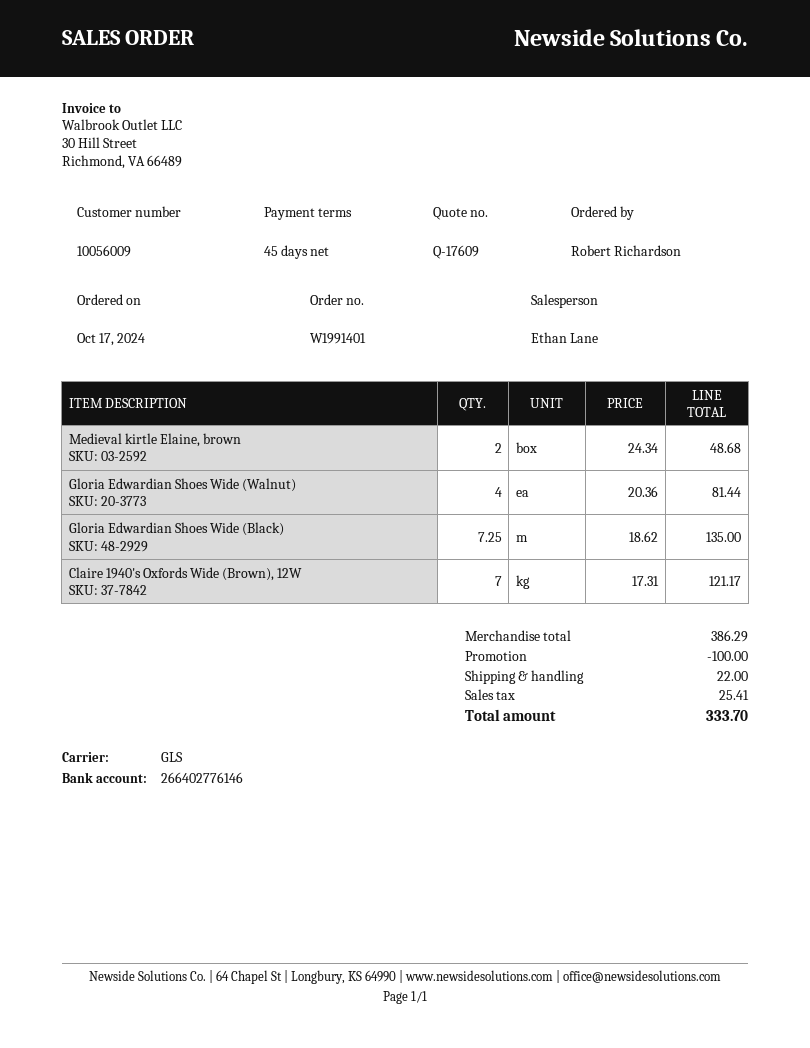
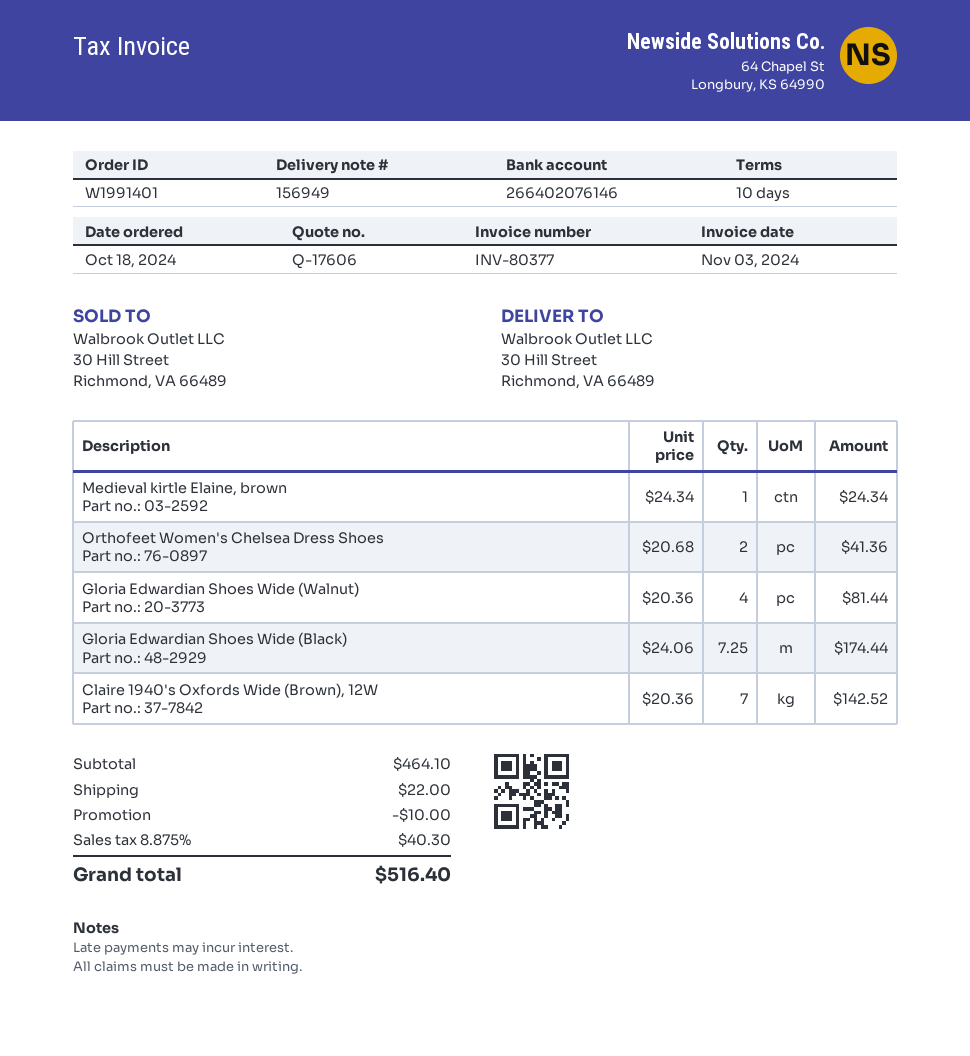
quote number: Q-17609 -> Q-17606
order date: 2024-10-17 -> 2024-10-18
payment terms: 45 days -> 10 days
bank account: 266402776146 -> 266402076146
Medieval kirtle Elaine, brown: 2 x 24.34 = 48.68 -> 1 x 24.34 = 24.34
Gloria Edwardian Shoes Wide (Black): 7.25 x 18.62 = 135.00 -> 7.25 x 24.06 = 174.44
Claire 1940's Oxfords Wide (Brown), 12W: 7 x 17.31 = 121.17 -> 7 x 20.36 = 142.52
Orthofeet Women's Chelsea Dress Shoes: none -> 2 x 20.68 = 41.36
subtotal: 386.29 -> 464.10
discount: 100.00 -> 10.00
tax: 25.41 -> 40.30
total: 333.70 -> 516.40

